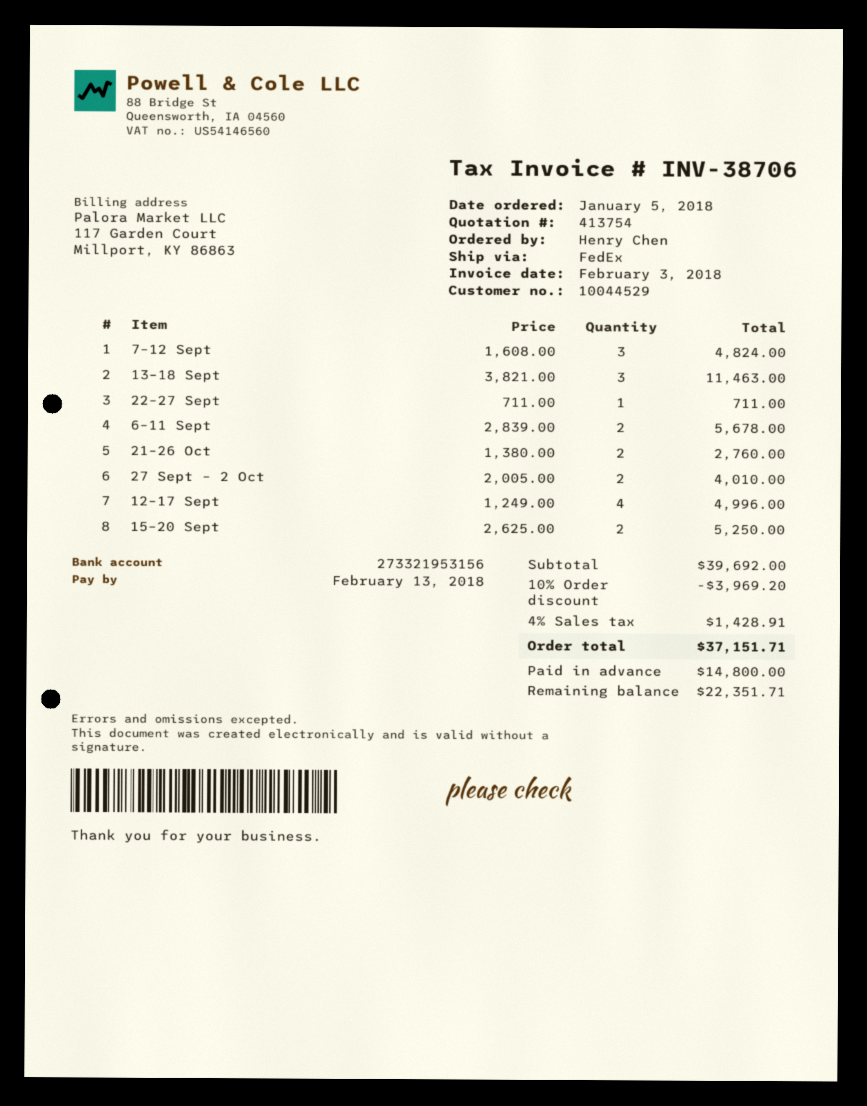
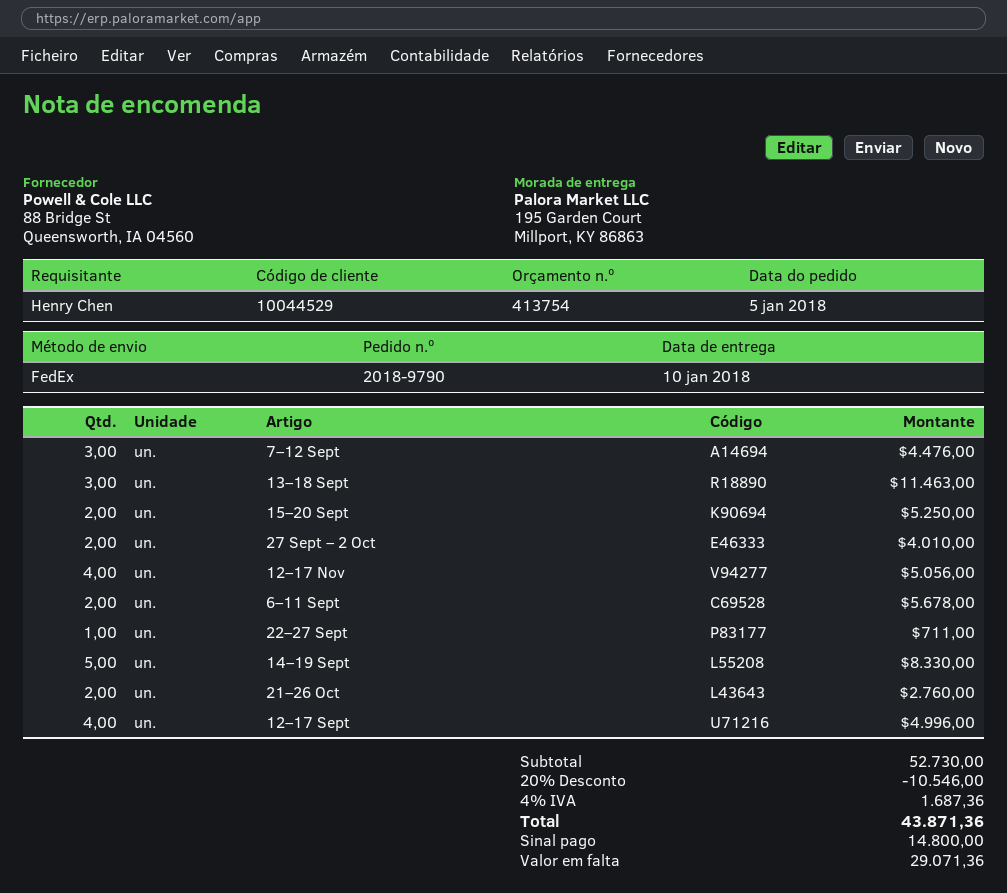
7–12 Sept: 3 for 4824.00 -> 3 for 4476.00
12–17 Nov: none -> 4 for 5056.00
14–19 Sept: none -> 5 for 8330.00
subtotal: 39692.00 -> 52730.00
discount: 10% = 3969.20 -> 20% = 10546.00
tax: 4% = 1428.91 -> 4% = 1687.36
total: 37151.71 -> 43871.36
balance: 22351.71 -> 29071.36

